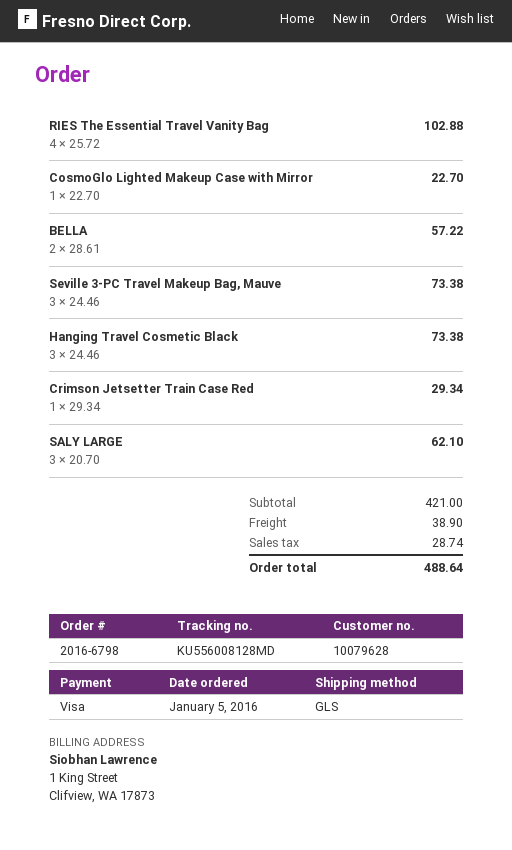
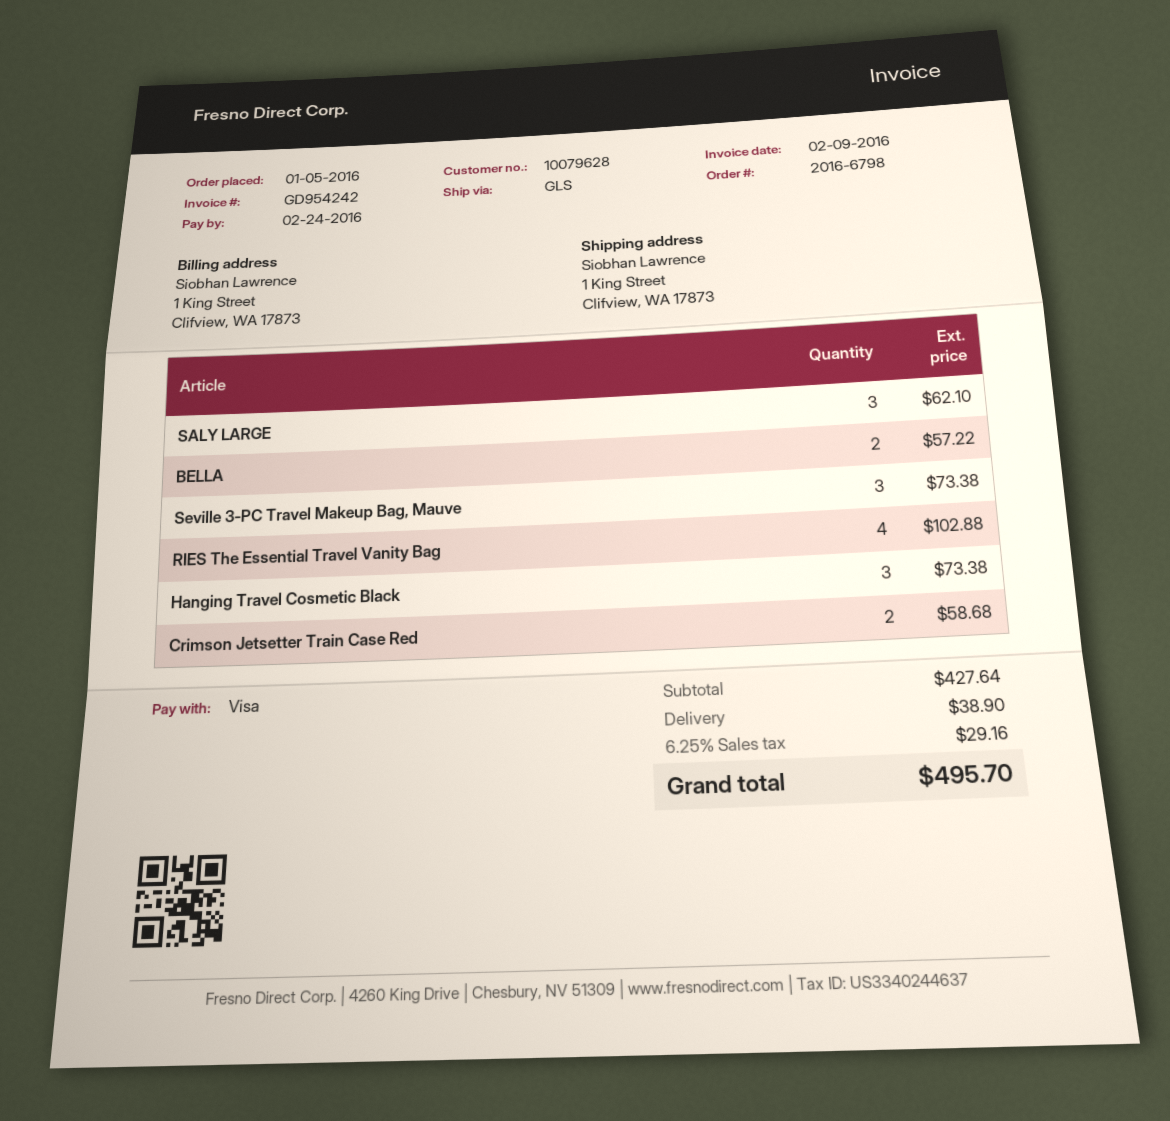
CosmoGlo Lighted Makeup Case with Mirror: 1 for 22.70 -> none
Crimson Jetsetter Train Case Red: 1 for 29.34 -> 2 for 58.68
subtotal: 421.00 -> 427.64
tax: 28.74 -> 29.16
total: 488.64 -> 495.70

